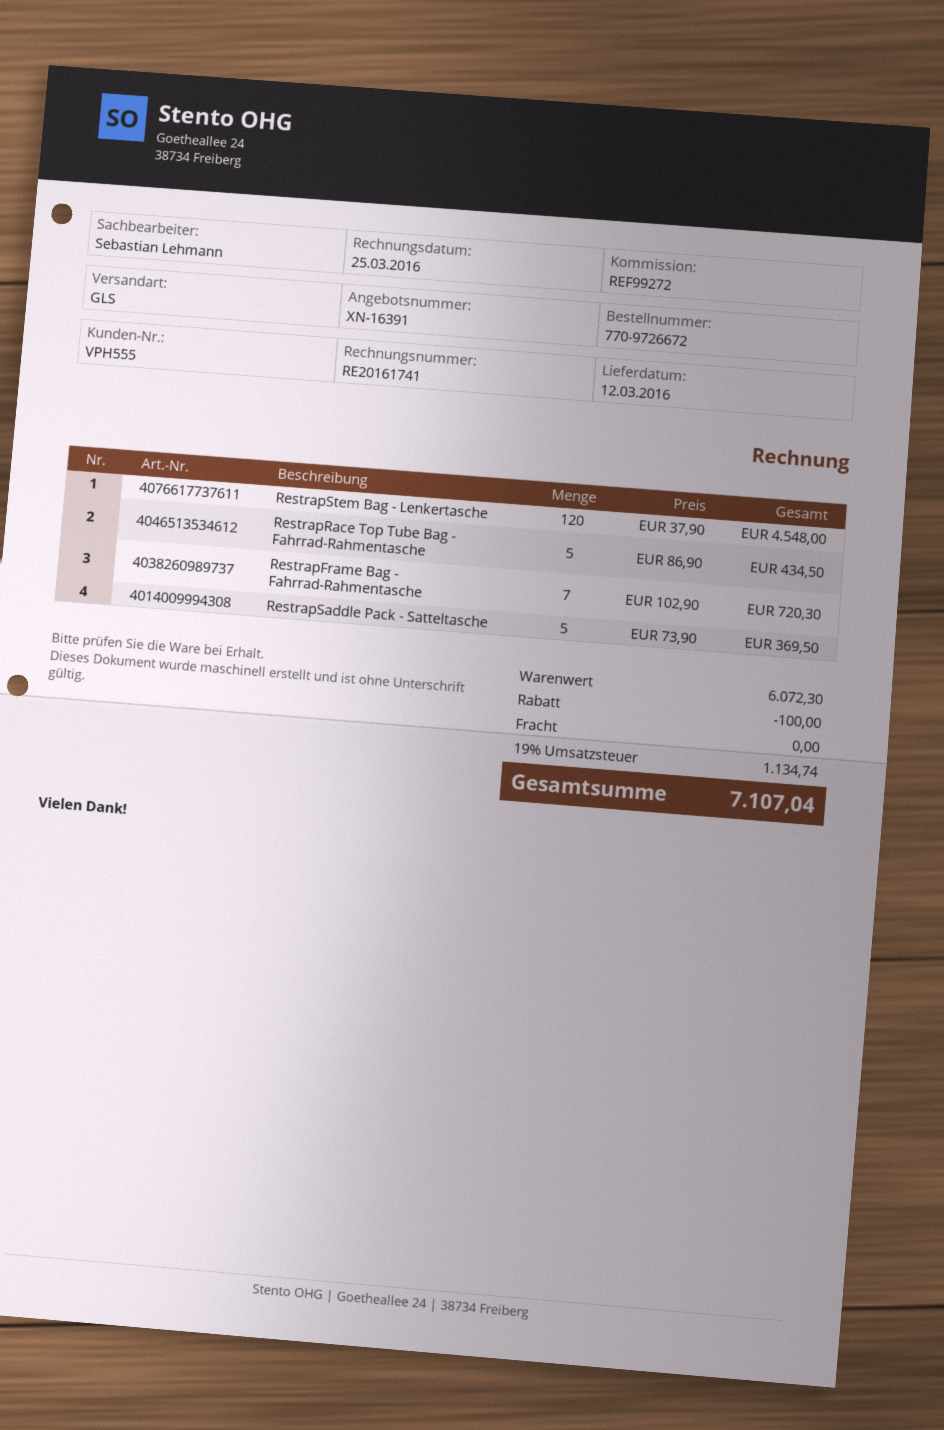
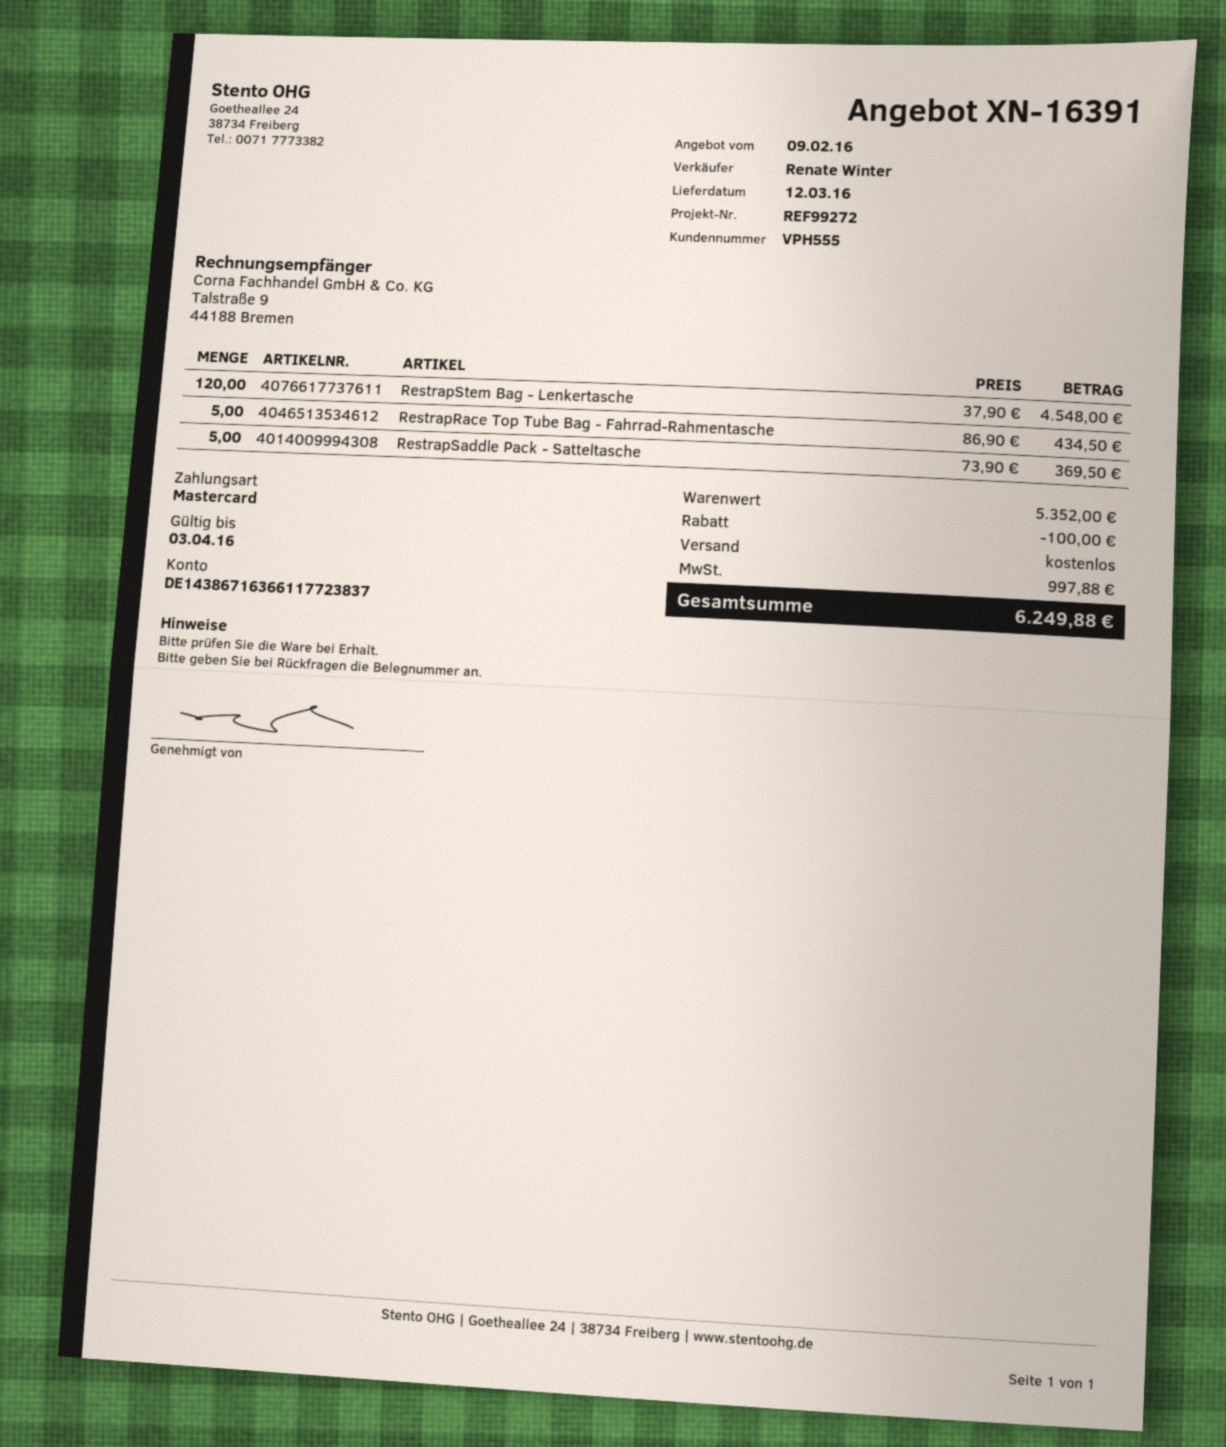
sales rep: Sebastian Lehmann -> Renate Winter
RestrapFrame Bag - Fahrrad-Rahmentasche: 7 x 102.90 = 720.30 -> none
subtotal: 6072.30 -> 5352.00
tax: 1134.74 -> 997.88
total: 7107.04 -> 6249.88

